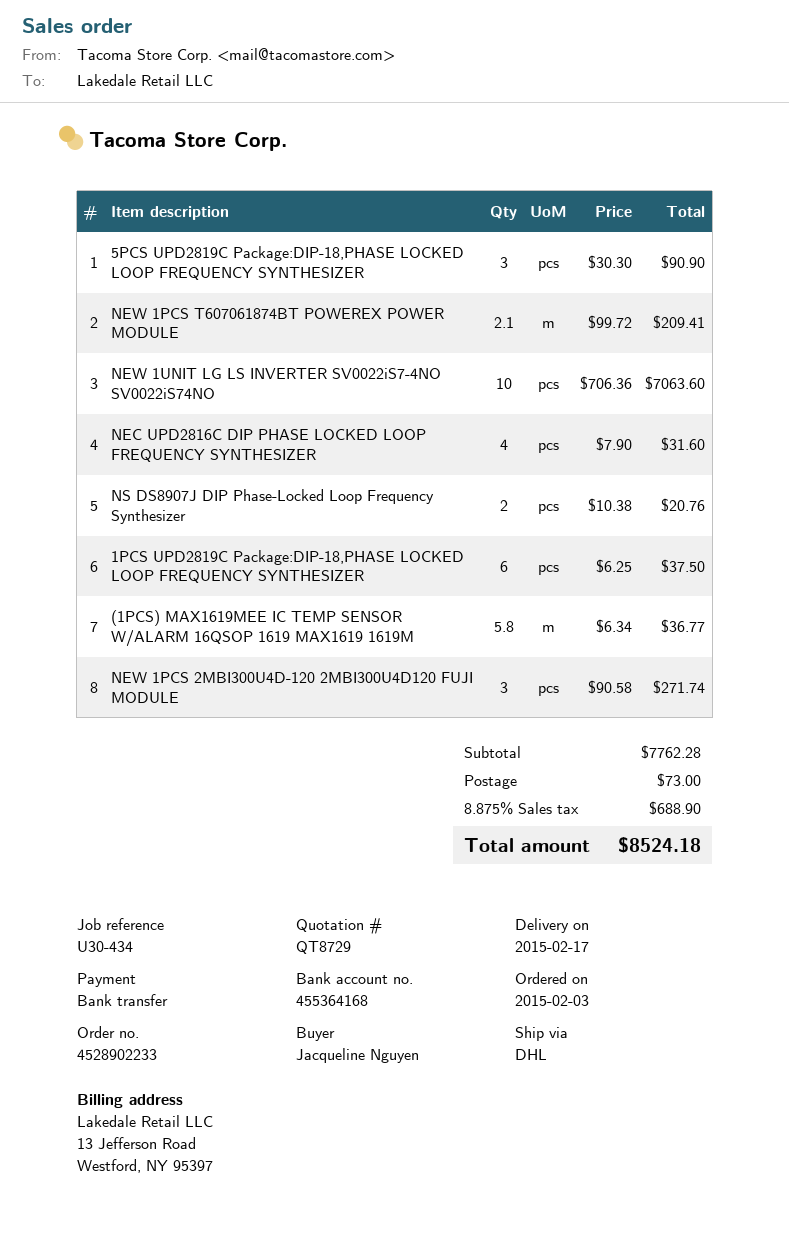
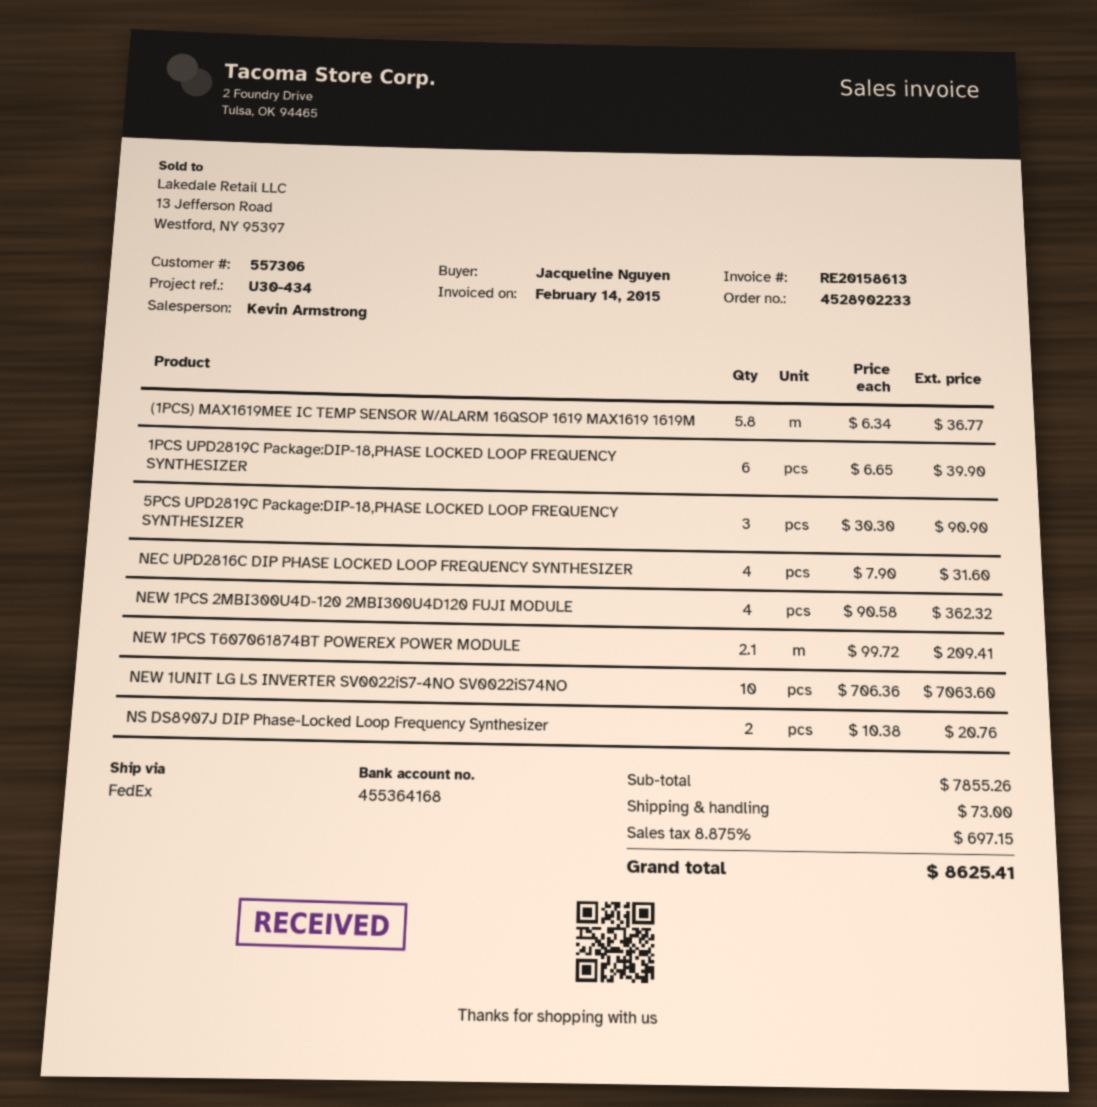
shipping method: DHL -> FedEx
1PCS UPD2819C Package:DIP-18,PHASE LOCKED LOOP FREQUENCY SYNTHESIZER: 6 x 6.25 = 37.50 -> 6 x 6.65 = 39.90
NEW 1PCS 2MBI300U4D-120 2MBI300U4D120 FUJI MODULE: 3 x 90.58 = 271.74 -> 4 x 90.58 = 362.32
subtotal: 7762.28 -> 7855.26
tax: 8.875% = 688.90 -> 8.875% = 697.15
total: 8524.18 -> 8625.41

